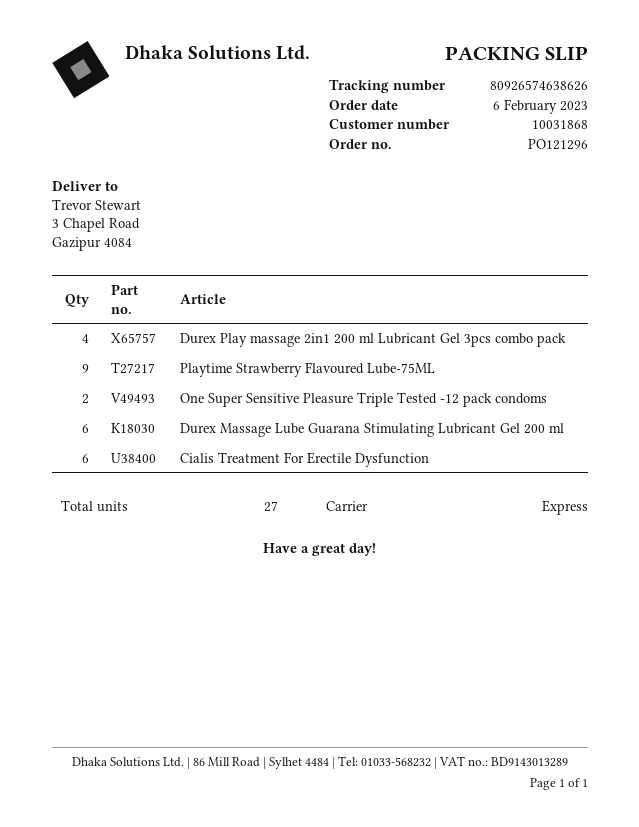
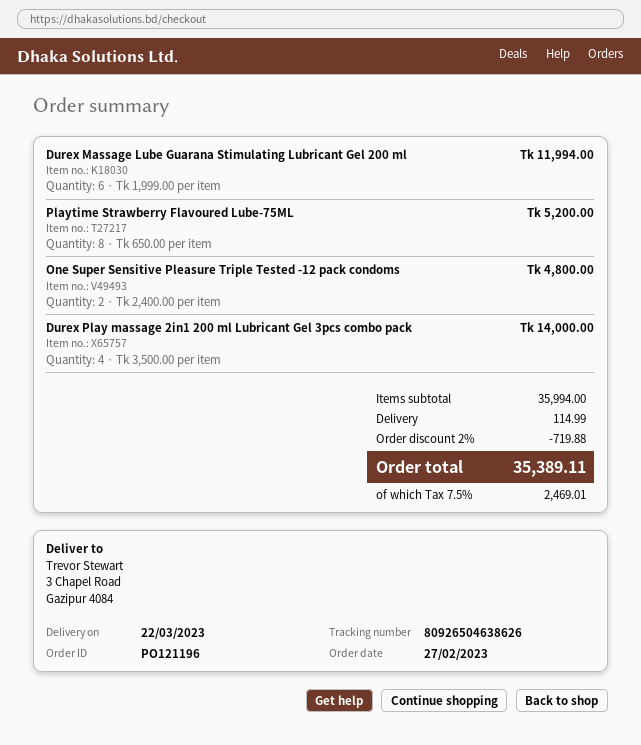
order number: PO121296 -> PO121196
order date: 2023-02-06 -> 2023-02-27
tracking number: 80926574638626 -> 80926504638626
Playtime Strawberry Flavoured Lube-75ML: 9 -> 8
Cialis Treatment For Erectile Dysfunction: 6 -> none

